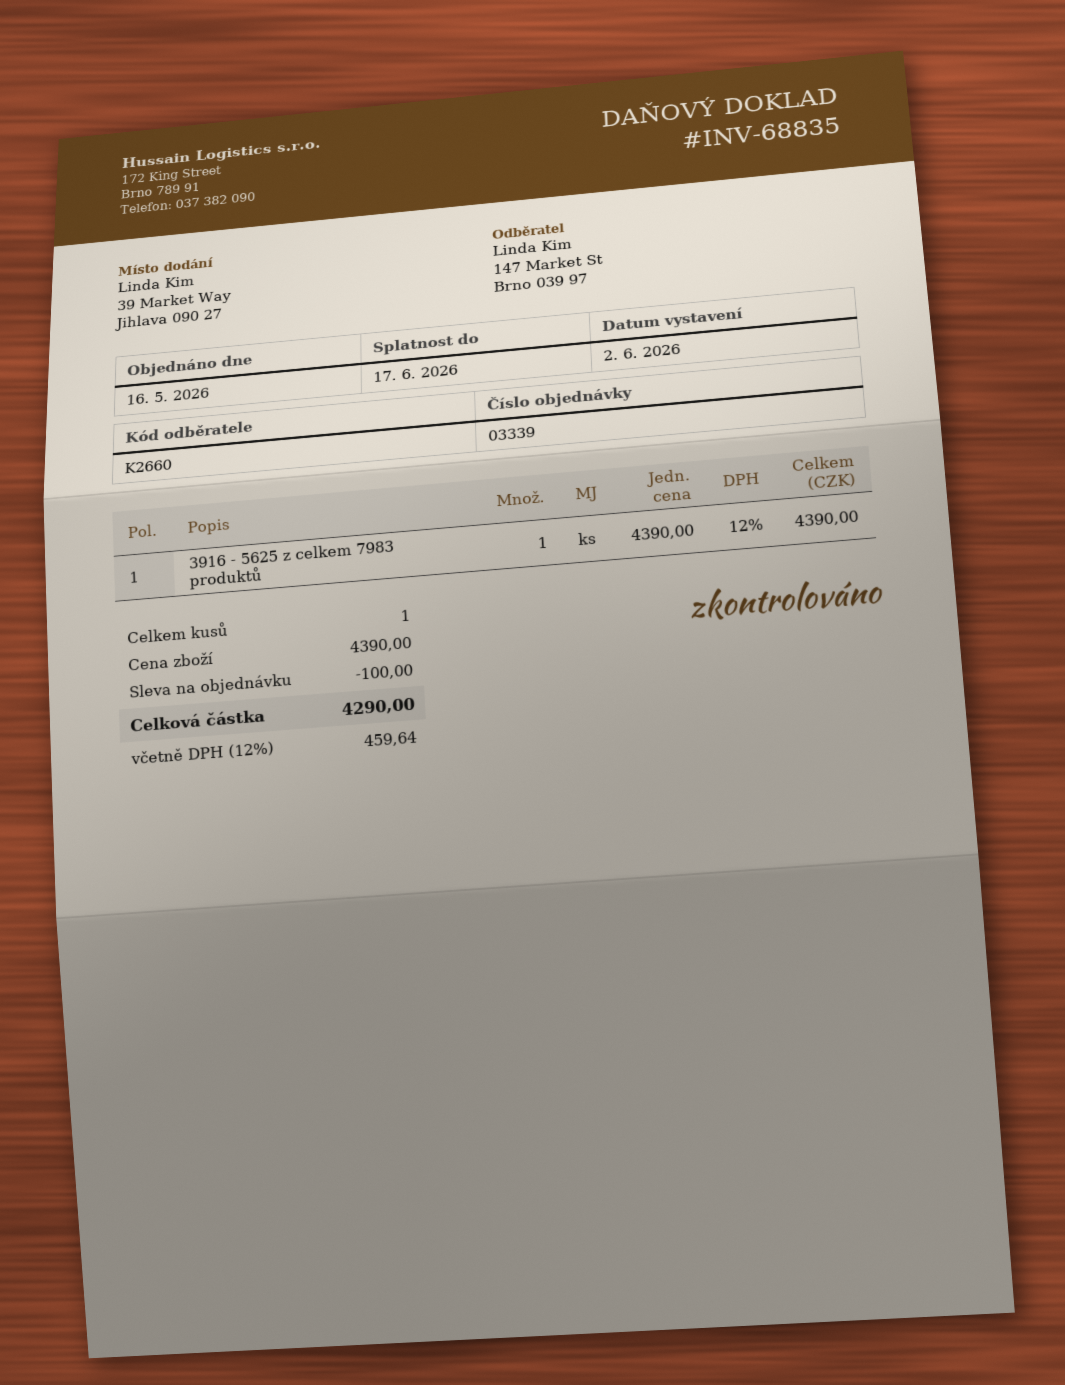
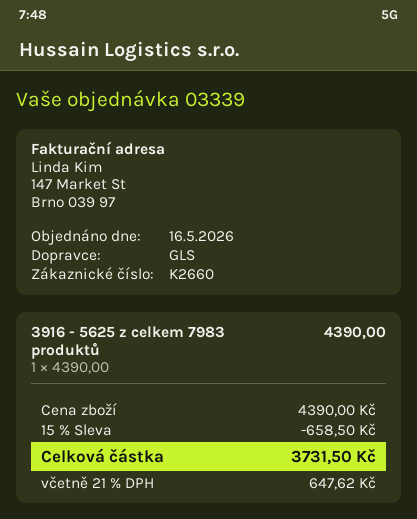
discount: 100.00 -> 658.50
tax: 12% = 459.64 -> 21% = 647.62
total: 4290.00 -> 3731.50

